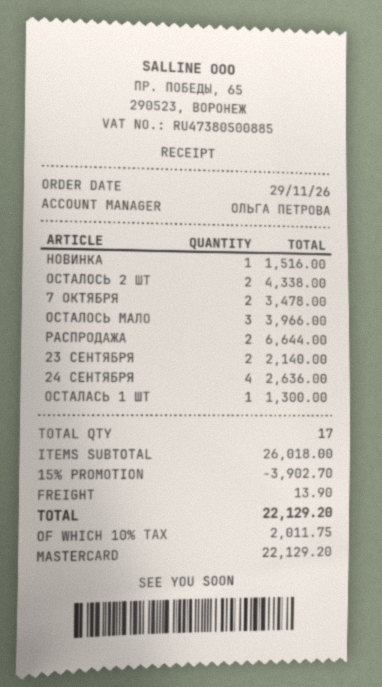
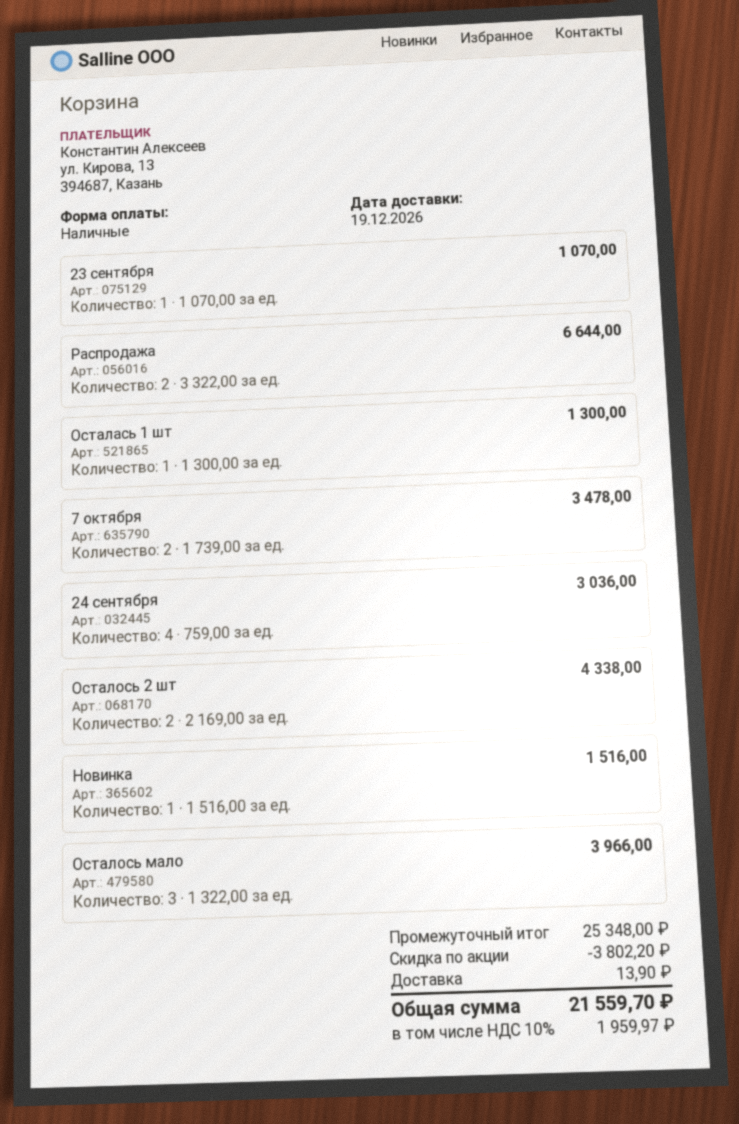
payment method: Mastercard -> cash
23 СЕНТЯБРЯ: 2 for 2140.00 -> 1 for 1070.00
24 СЕНТЯБРЯ: 4 for 2636.00 -> 4 for 3036.00
subtotal: 26018.00 -> 25348.00
discount: 3902.70 -> 3802.20
tax: 10% = 2011.75 -> 10% = 1959.97
total: 22129.20 -> 21559.70

